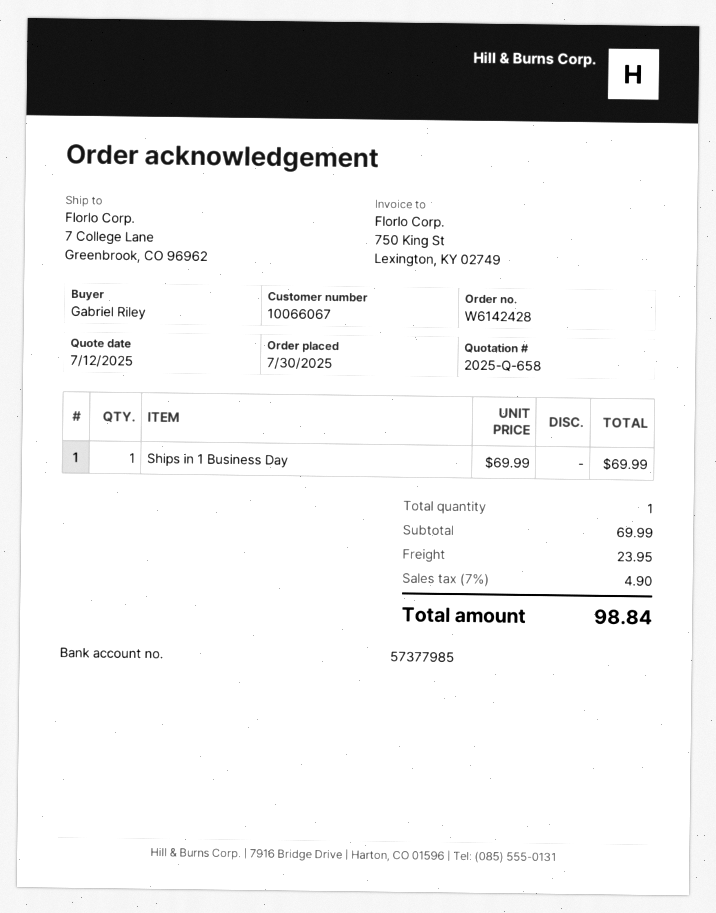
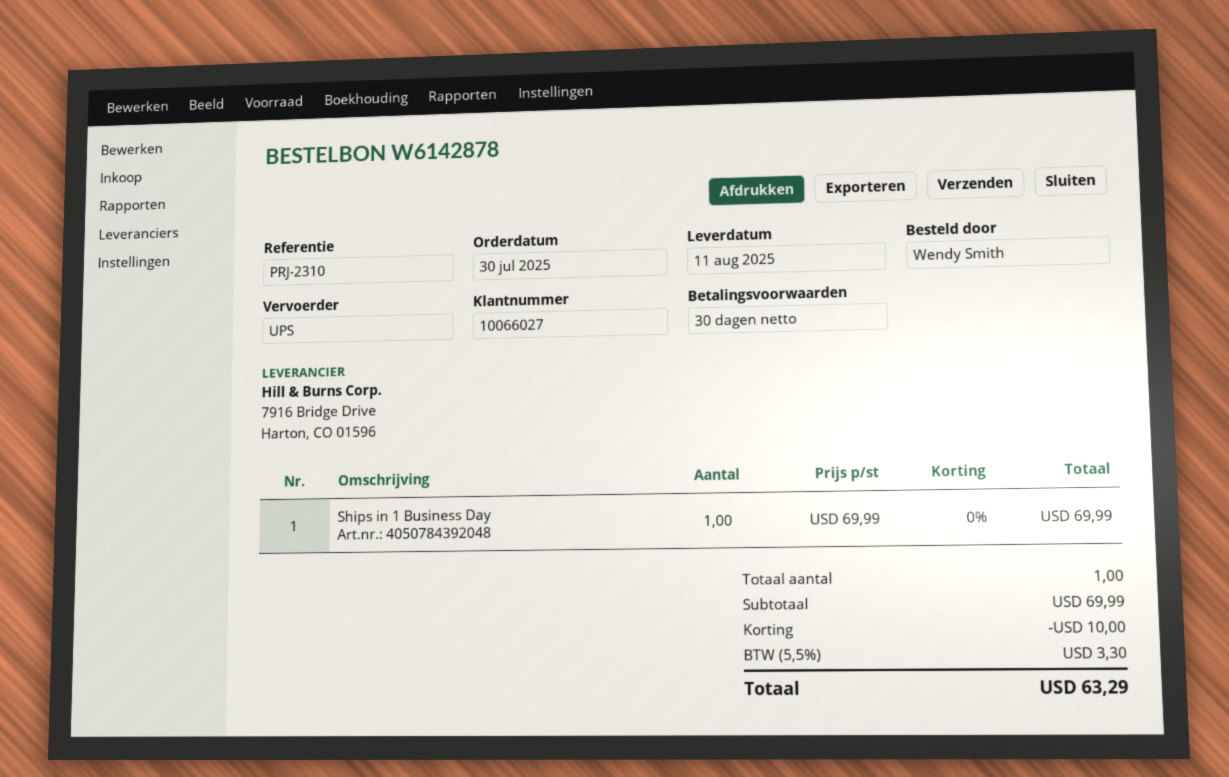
order number: W6142428 -> W6142878
customer number: 10066067 -> 10066027
ordered by: Gabriel Riley -> Wendy Smith
discount: none -> 10.00
shipping: 23.95 -> none
tax: 7% = 4.90 -> 5.5% = 3.30
total: 98.84 -> 63.29

